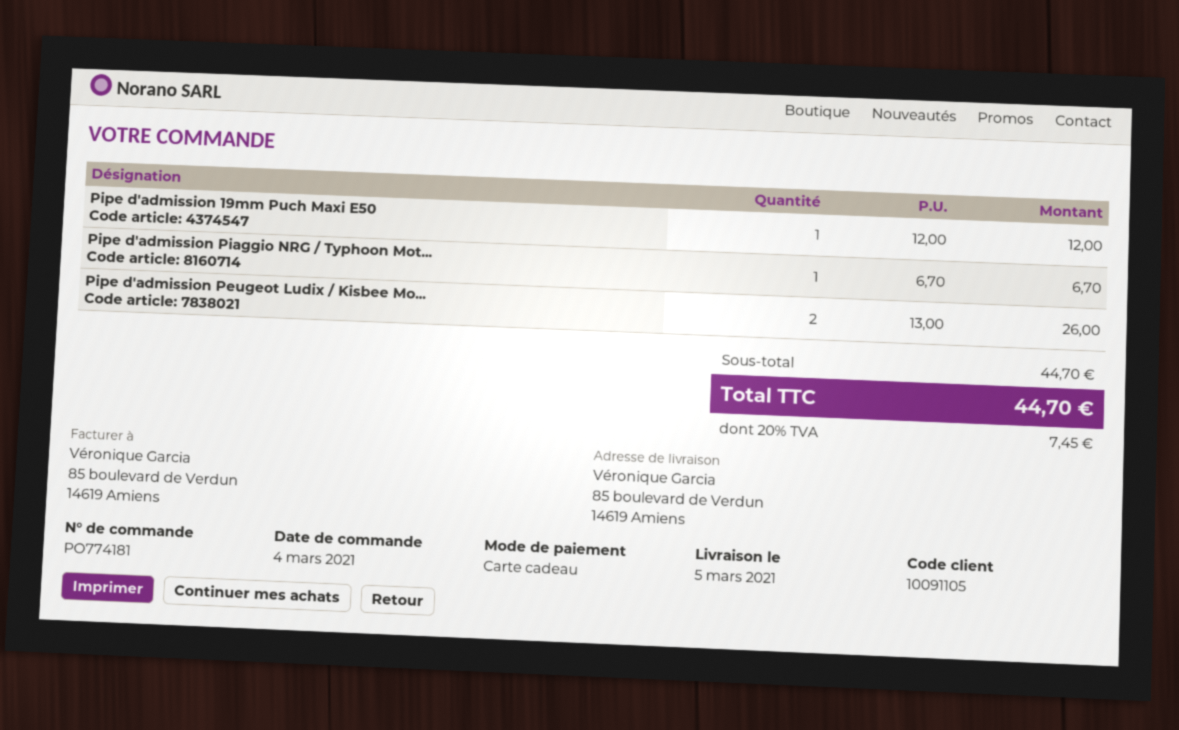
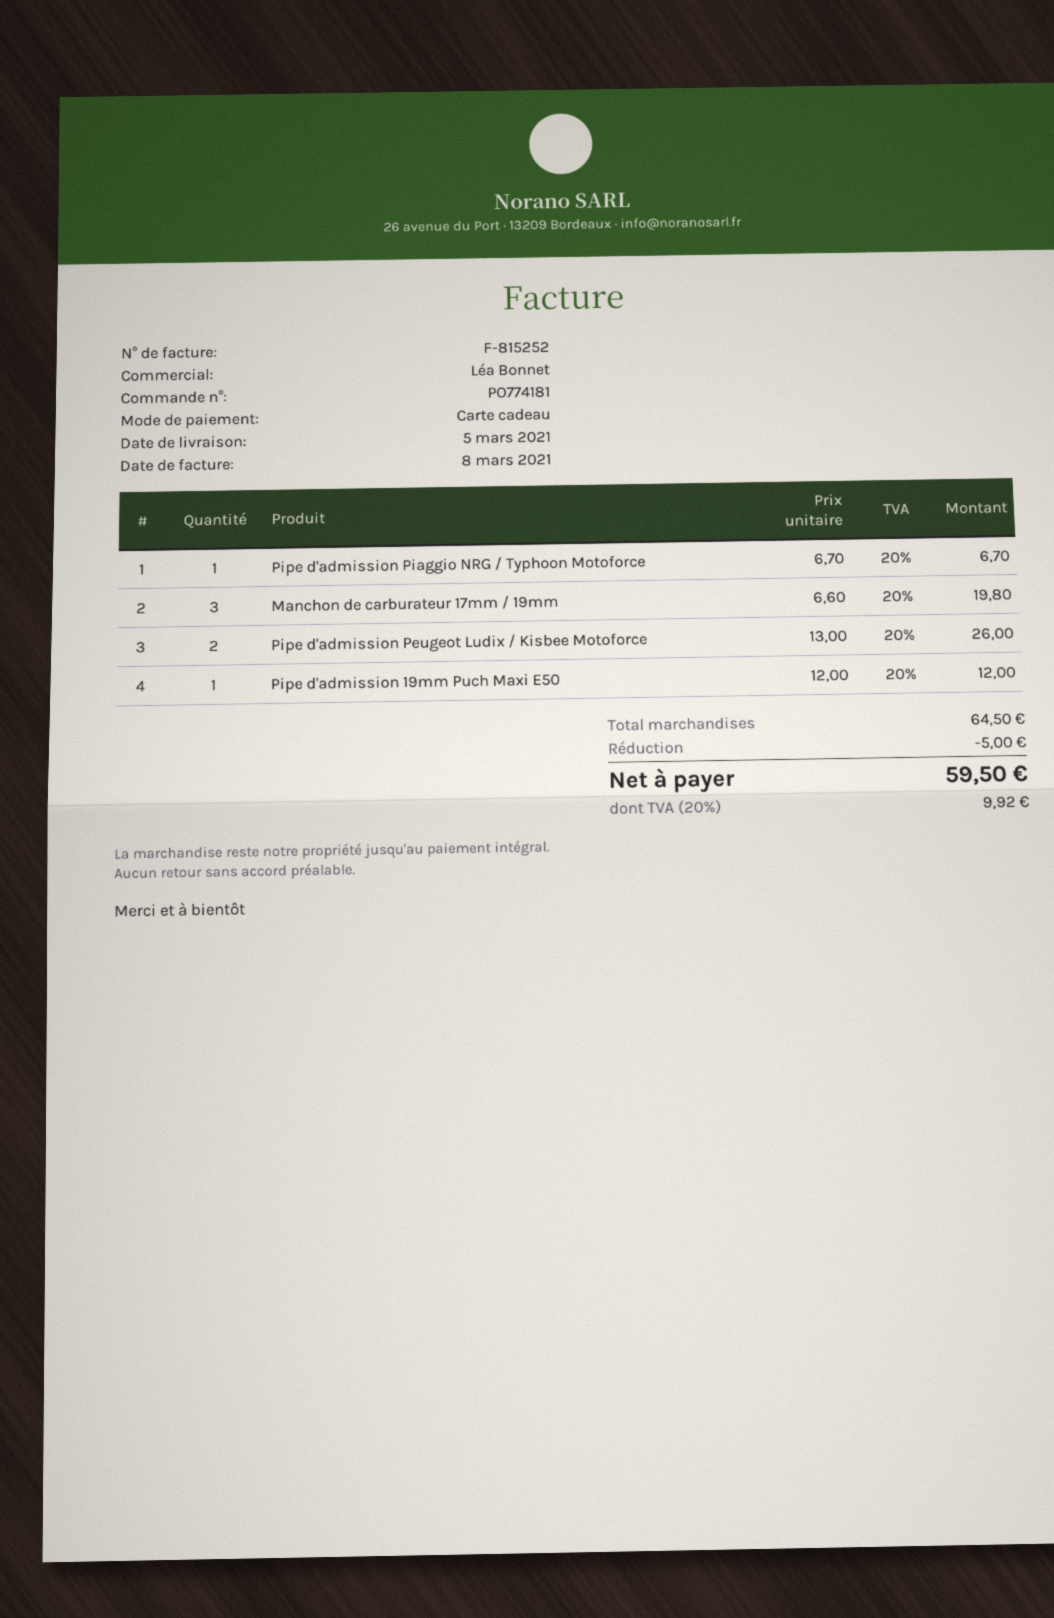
Manchon de carburateur 17mm / 19mm: none -> 3 x 6.60 = 19.80
subtotal: 44.70 -> 64.50
discount: none -> 5.00
tax: 20% = 7.45 -> 20% = 9.92
total: 44.70 -> 59.50

